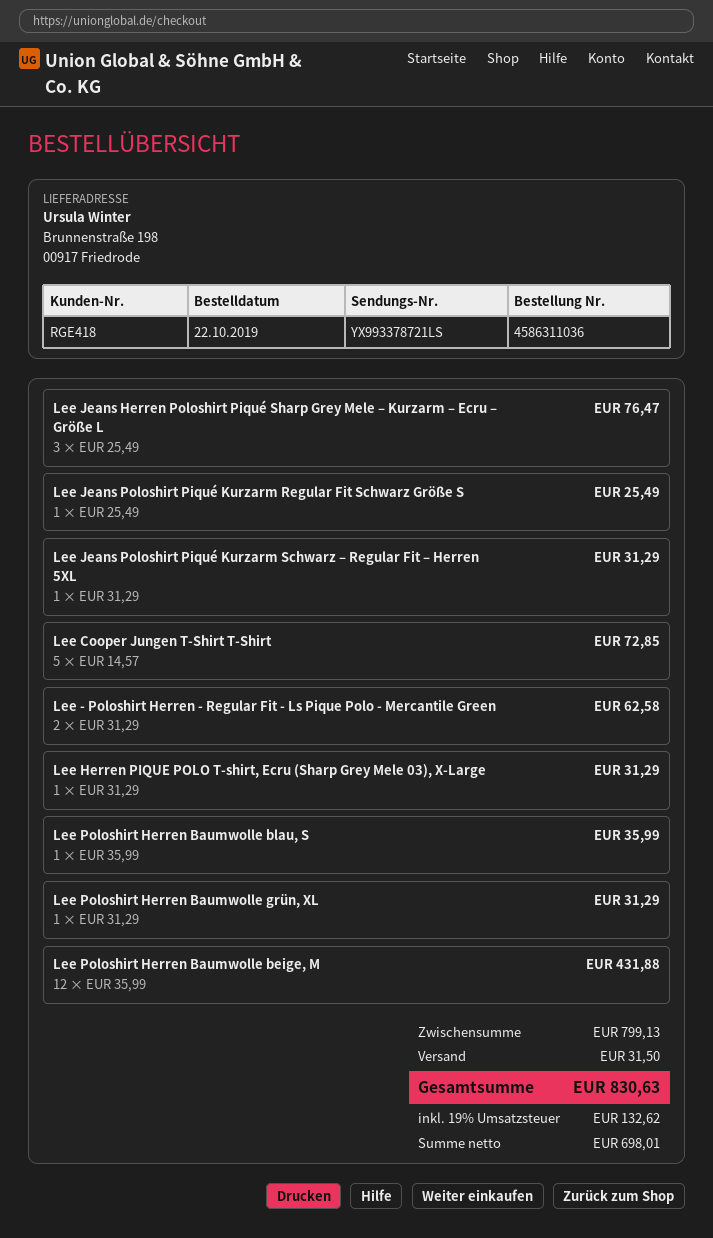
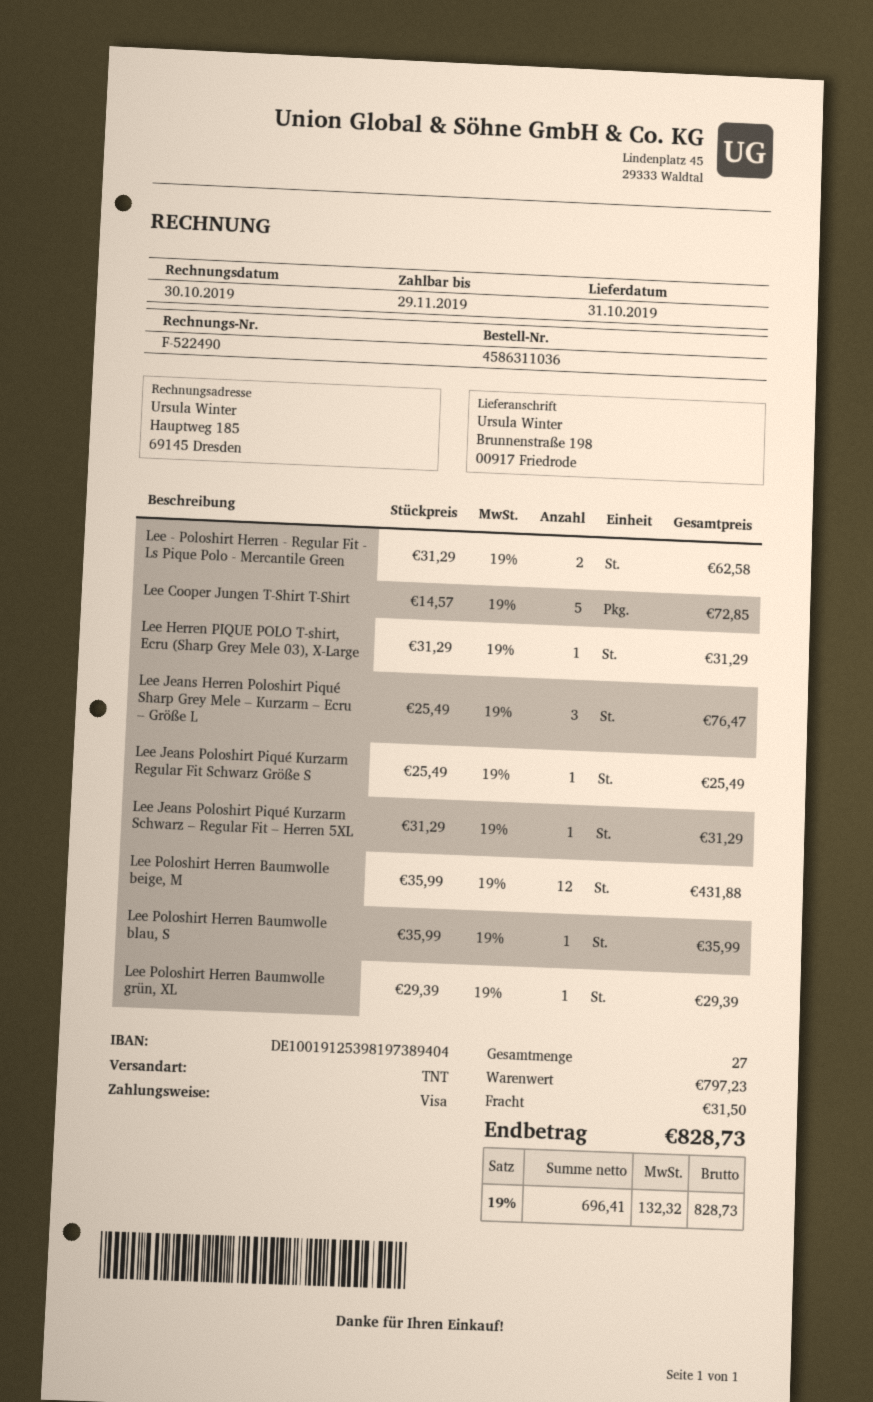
Lee Poloshirt Herren Baumwolle grün, XL: 1 x 31.29 = 31.29 -> 1 x 29.39 = 29.39
subtotal: 799.13 -> 797.23
net: 698.01 -> 696.41
tax: 19% = 132.62 -> 19% = 132.32
total: 830.63 -> 828.73

